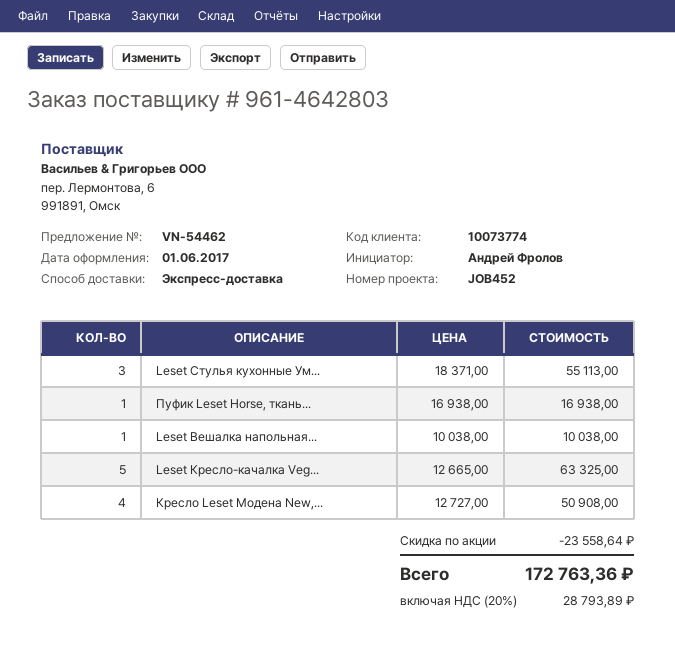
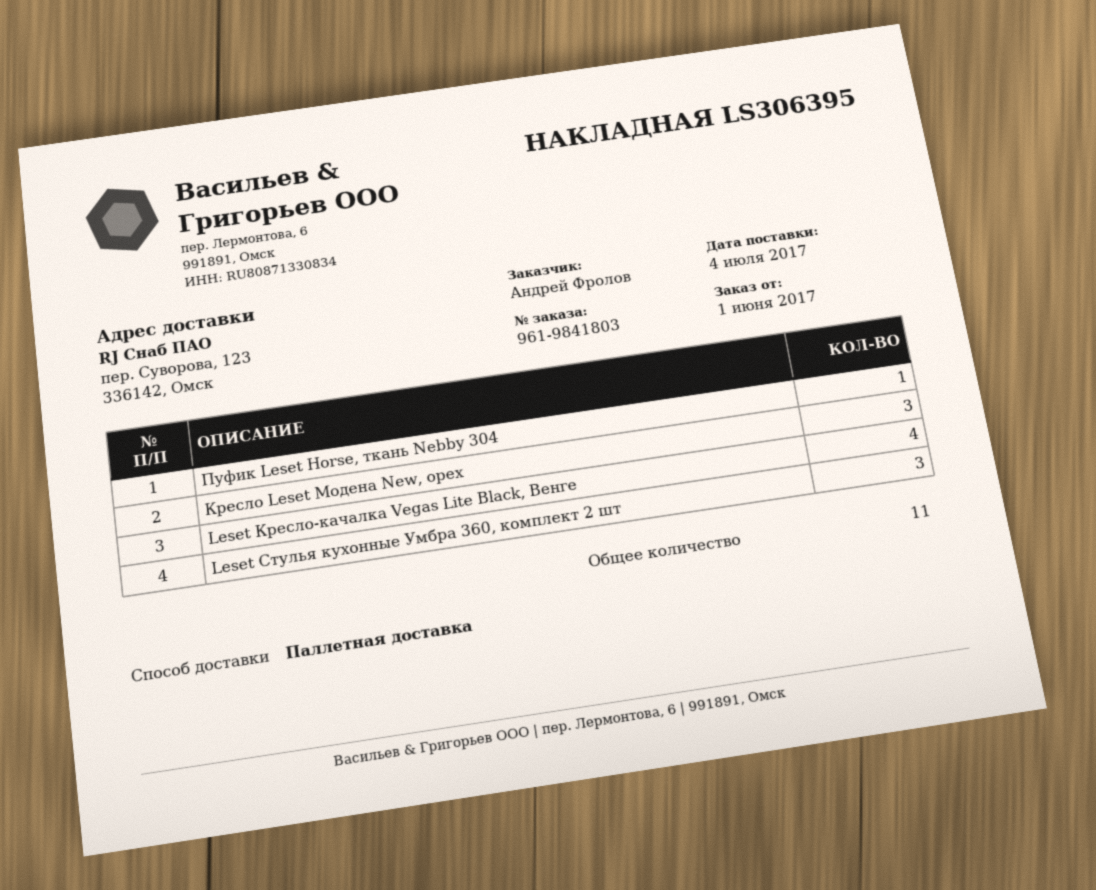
order number: 961-4642803 -> 961-9841803
shipping method: express -> pallet freight
Leset Вешалка напольная...: 1 -> none
Leset Кресло-качалка Veg...: 5 -> 4
Кресло Leset Модена New,...: 4 -> 3

